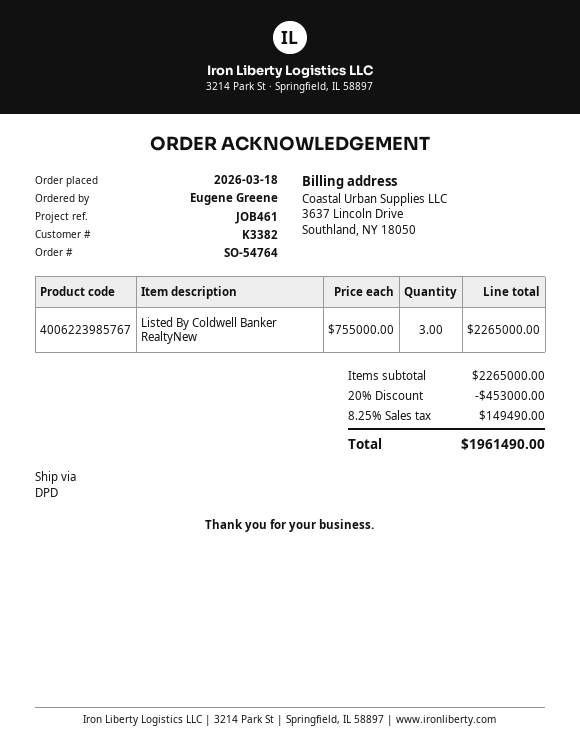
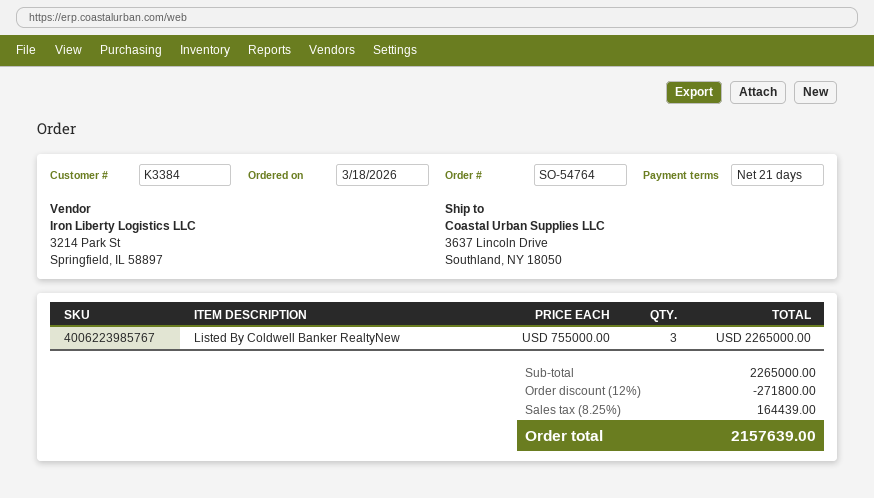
customer number: K3382 -> K3384
discount: 20% = 453000.00 -> 12% = 271800.00
tax: 8.25% = 149490.00 -> 8.25% = 164439.00
total: 1961490.00 -> 2157639.00

